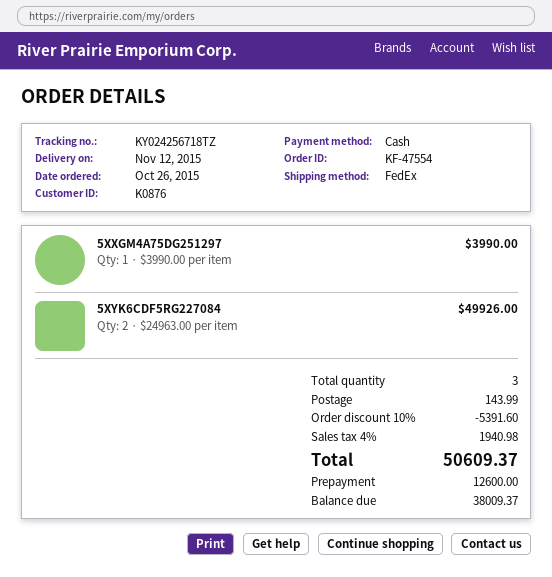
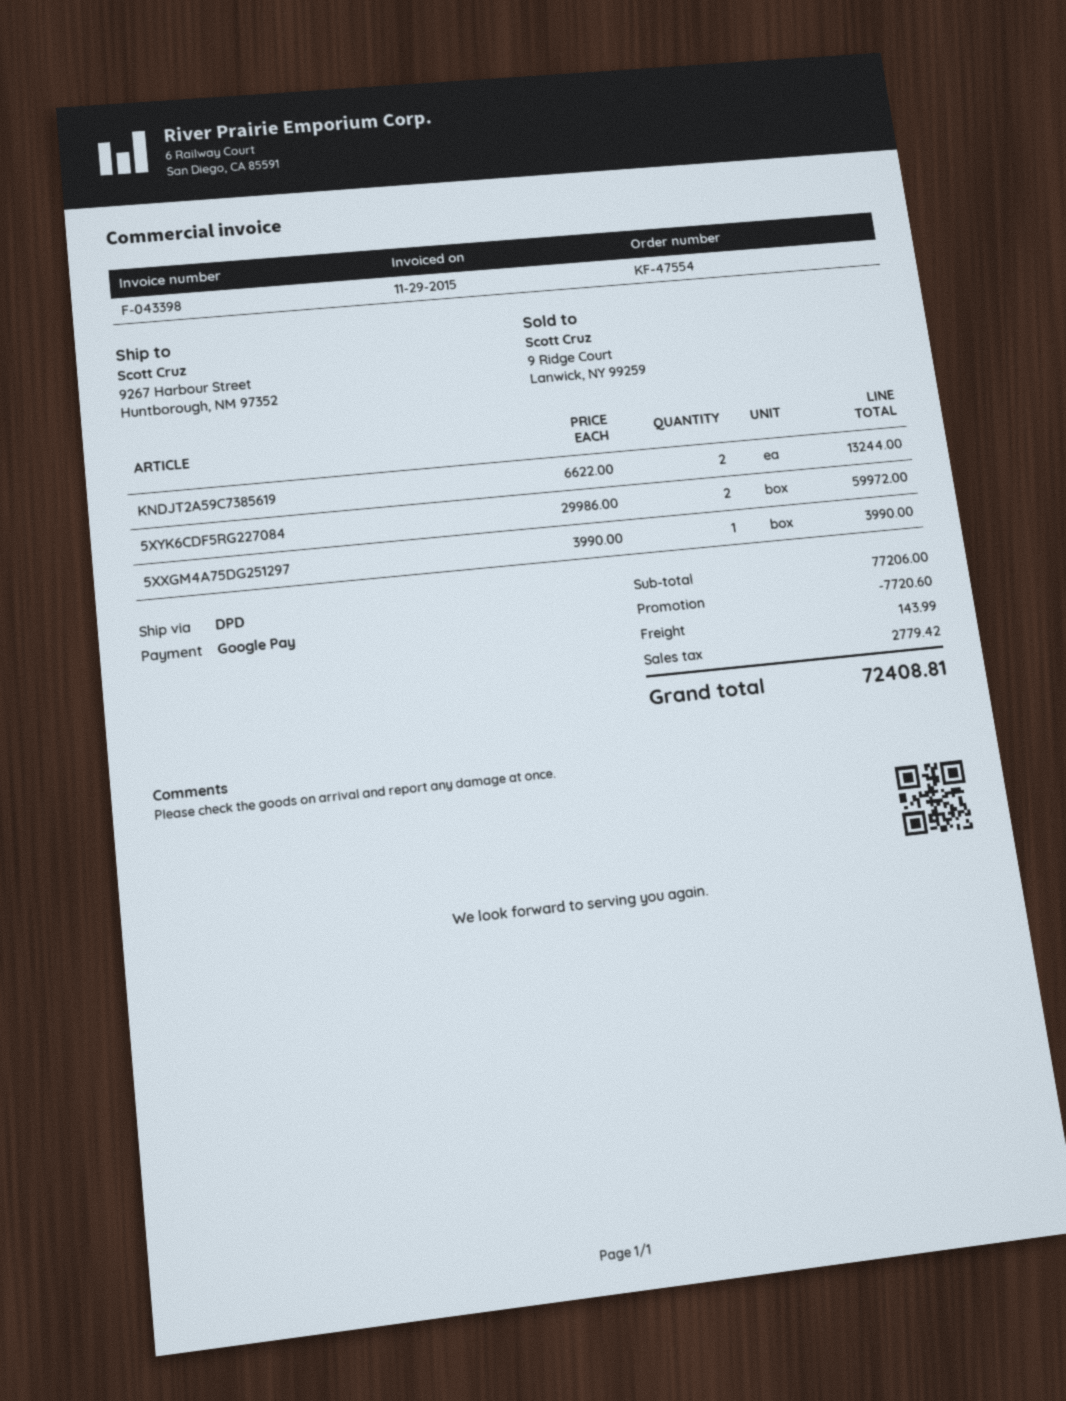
payment method: cash -> Google Pay
shipping method: FedEx -> DPD
5XYK6CDF5RG227084: 2 x 24963.00 = 49926.00 -> 2 x 29986.00 = 59972.00
KNDJT2A59C7385619: none -> 2 x 6622.00 = 13244.00
discount: 5391.60 -> 7720.60
tax: 1940.98 -> 2779.42
total: 50609.37 -> 72408.81

